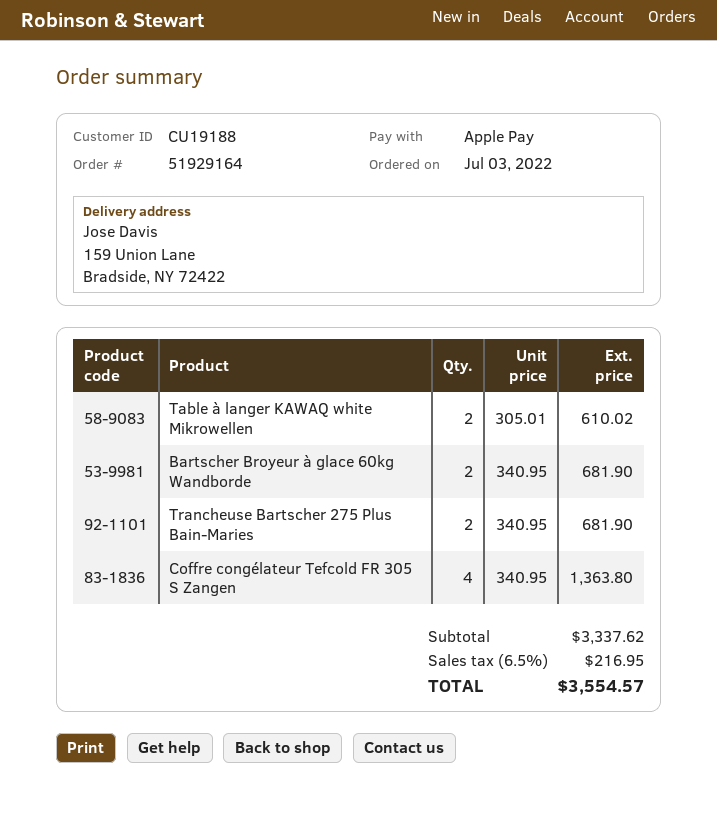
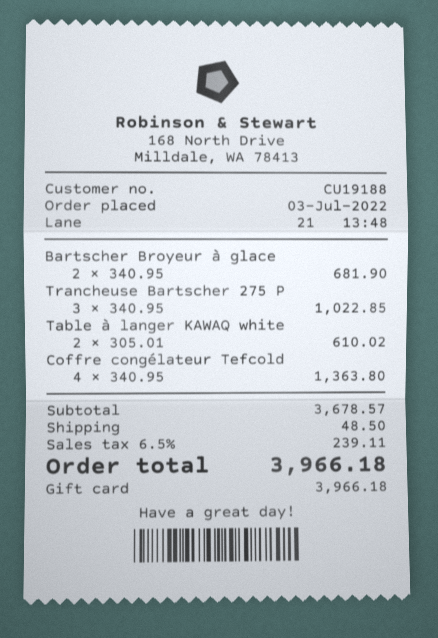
payment method: Apple Pay -> gift card
Trancheuse Bartscher 275 Plus Bain-Maries: 2 x 340.95 = 681.90 -> 3 x 340.95 = 1022.85
subtotal: 3337.62 -> 3678.57
shipping: none -> 48.50
tax: 6.5% = 216.95 -> 6.5% = 239.11
total: 3554.57 -> 3966.18

